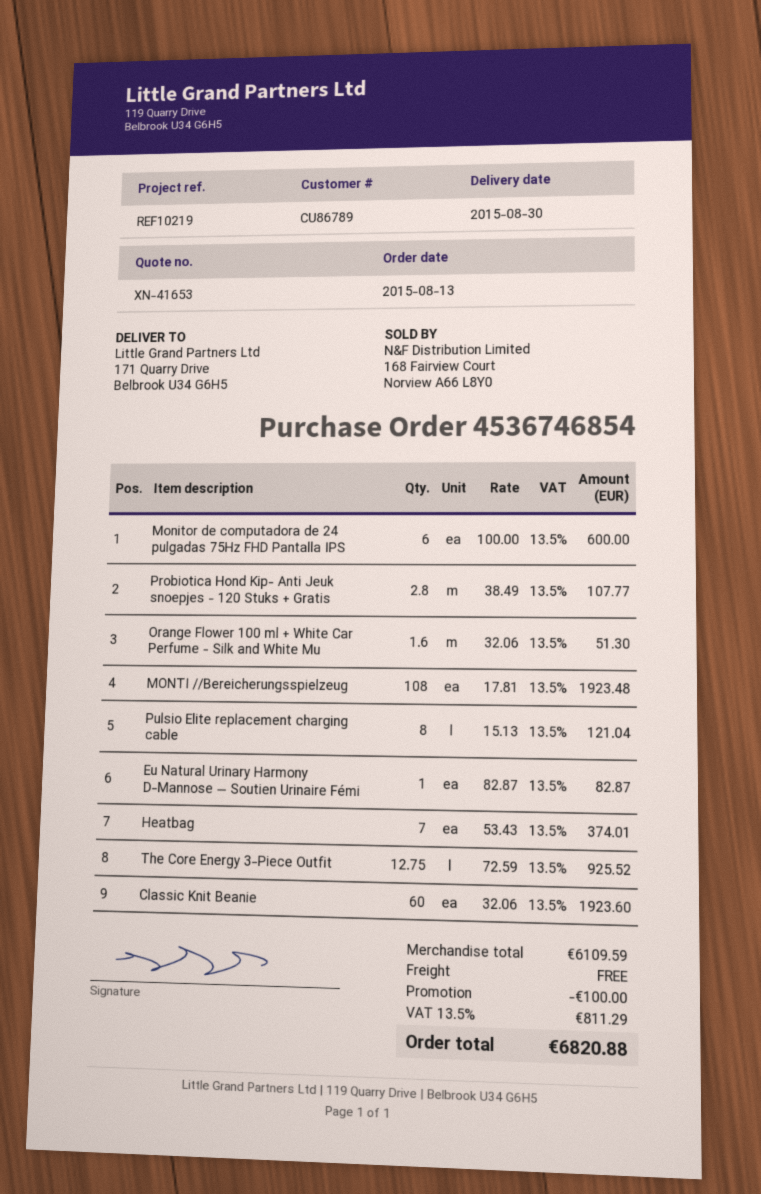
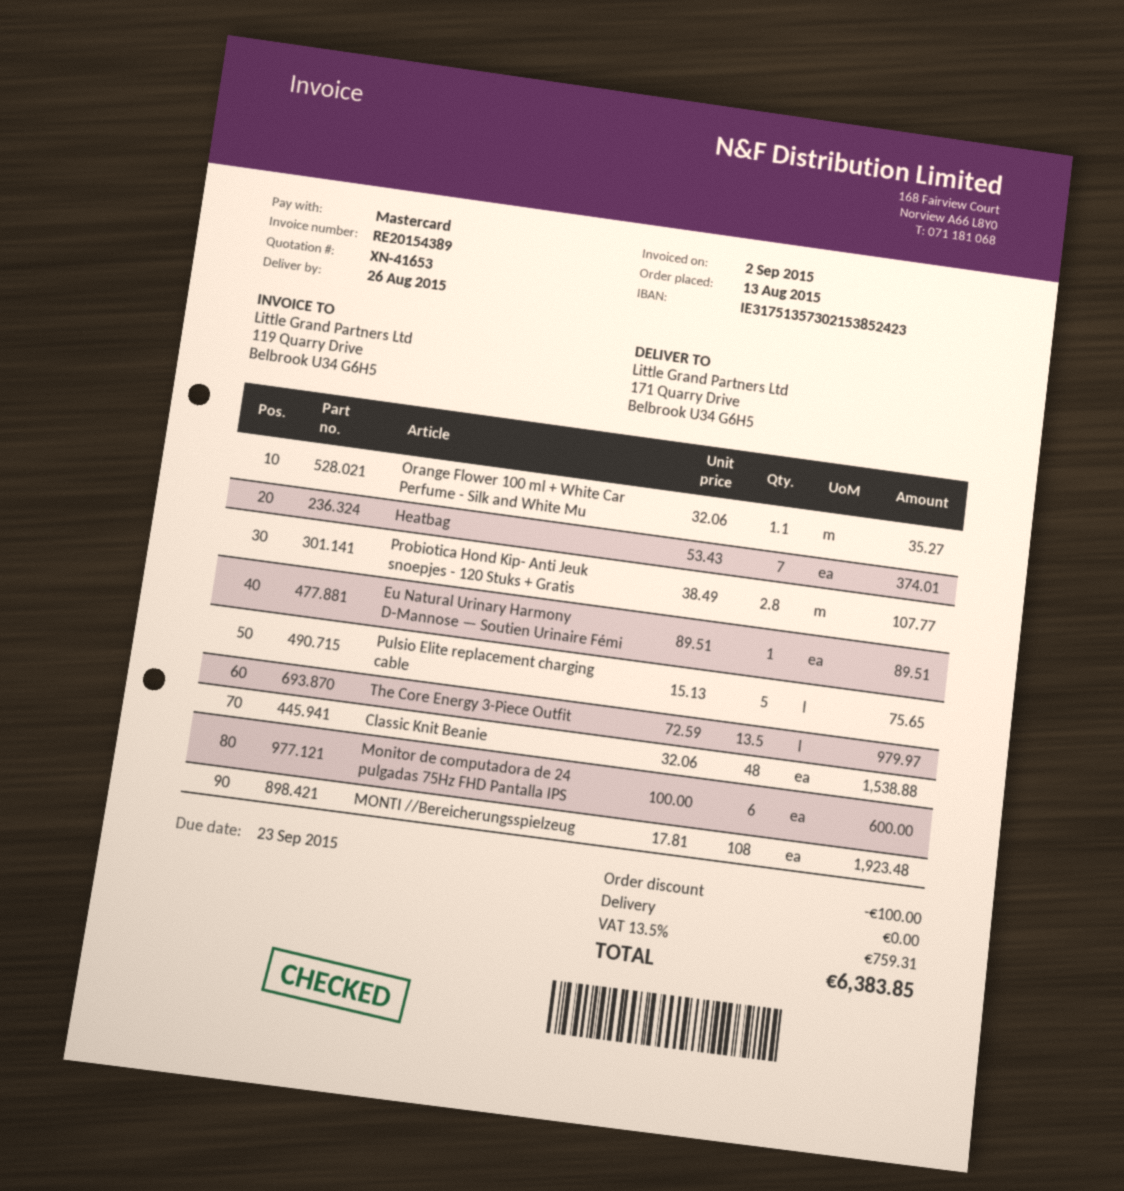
delivery date: 2015-08-30 -> 2015-08-26
Orange Flower 100 ml + White Car Perfume - Silk and White Mu: 1.6 x 32.06 = 51.30 -> 1.1 x 32.06 = 35.27
Pulsio Elite replacement charging cable: 8 x 15.13 = 121.04 -> 5 x 15.13 = 75.65
Eu Natural Urinary Harmony D-Mannose — Soutien Urinaire Fémi: 1 x 82.87 = 82.87 -> 1 x 89.51 = 89.51
The Core Energy 3-Piece Outfit: 12.75 x 72.59 = 925.52 -> 13.5 x 72.59 = 979.97
Classic Knit Beanie: 60 x 32.06 = 1923.60 -> 48 x 32.06 = 1538.88
tax: 13.5% = 811.29 -> 13.5% = 759.31
total: 6820.88 -> 6383.85

